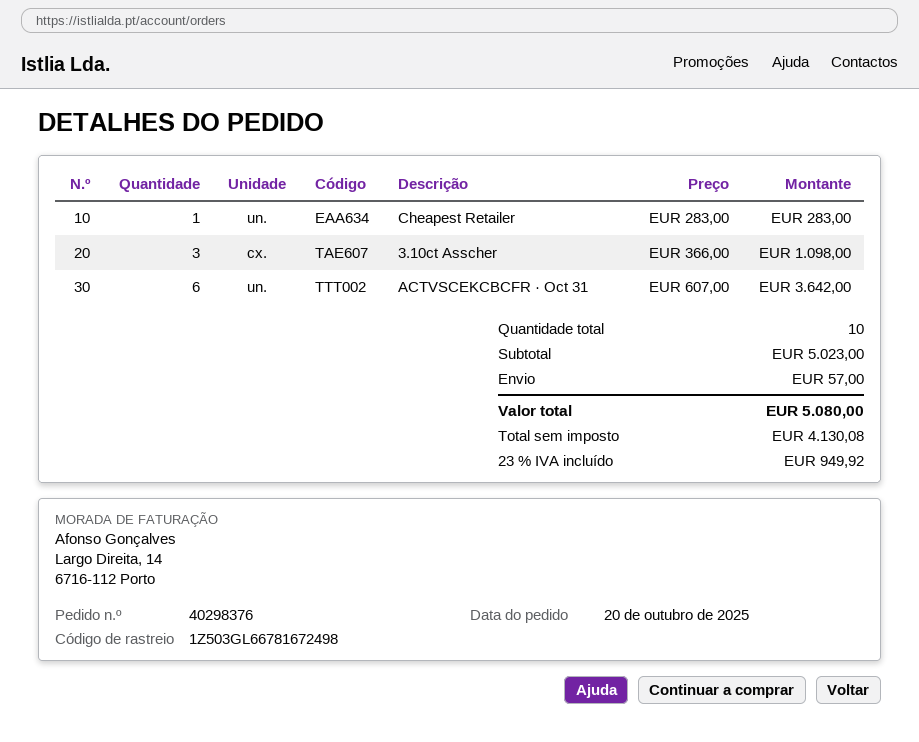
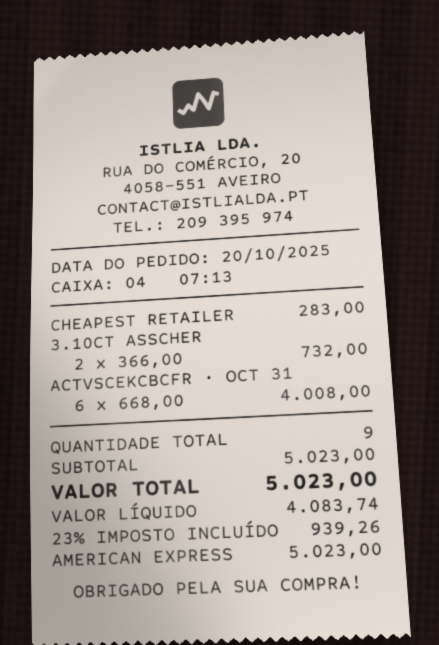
3.10ct Asscher: 3 x 366.00 = 1098.00 -> 2 x 366.00 = 732.00
ACTVSCEKCBCFR · Oct 31: 6 x 607.00 = 3642.00 -> 6 x 668.00 = 4008.00
total quantity: 10 -> 9
shipping: 57.00 -> none
net: 4130.08 -> 4083.74
tax: 23% = 949.92 -> 23% = 939.26
total: 5080.00 -> 5023.00

